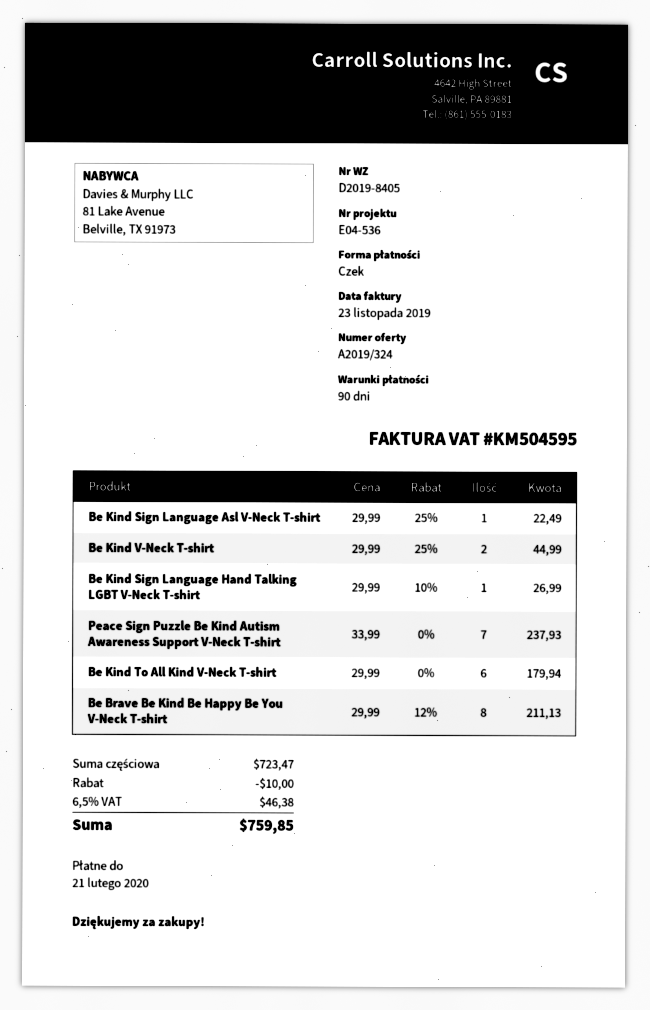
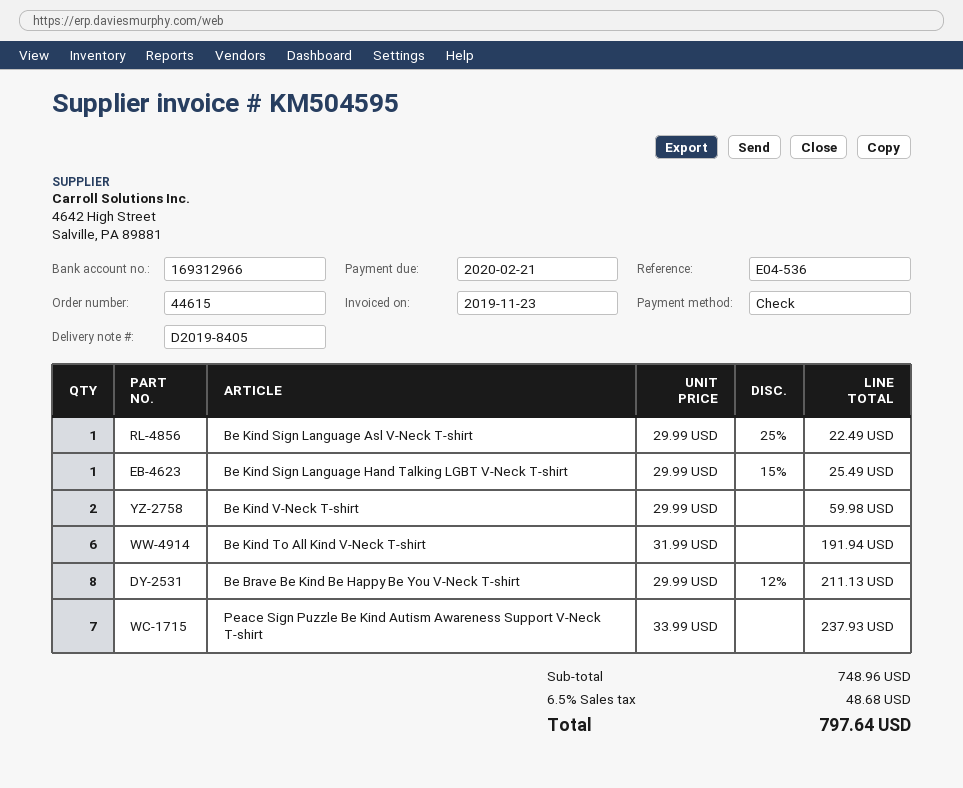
Be Kind V-Neck T-shirt: 2 x 29.99 - 25% = 44.99 -> 2 x 29.99 = 59.98
Be Kind Sign Language Hand Talking LGBT V-Neck T-shirt: 1 x 29.99 - 10% = 26.99 -> 1 x 29.99 - 15% = 25.49
Be Kind To All Kind V-Neck T-shirt: 6 x 29.99 = 179.94 -> 6 x 31.99 = 191.94
subtotal: 723.47 -> 748.96
discount: 10.00 -> none
tax: 6.5% = 46.38 -> 6.5% = 48.68
total: 759.85 -> 797.64

